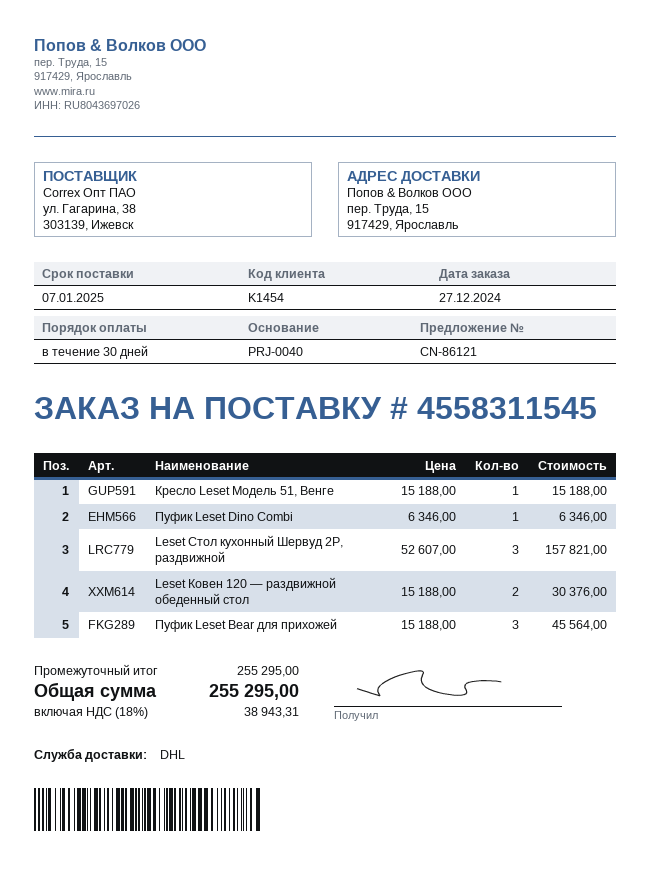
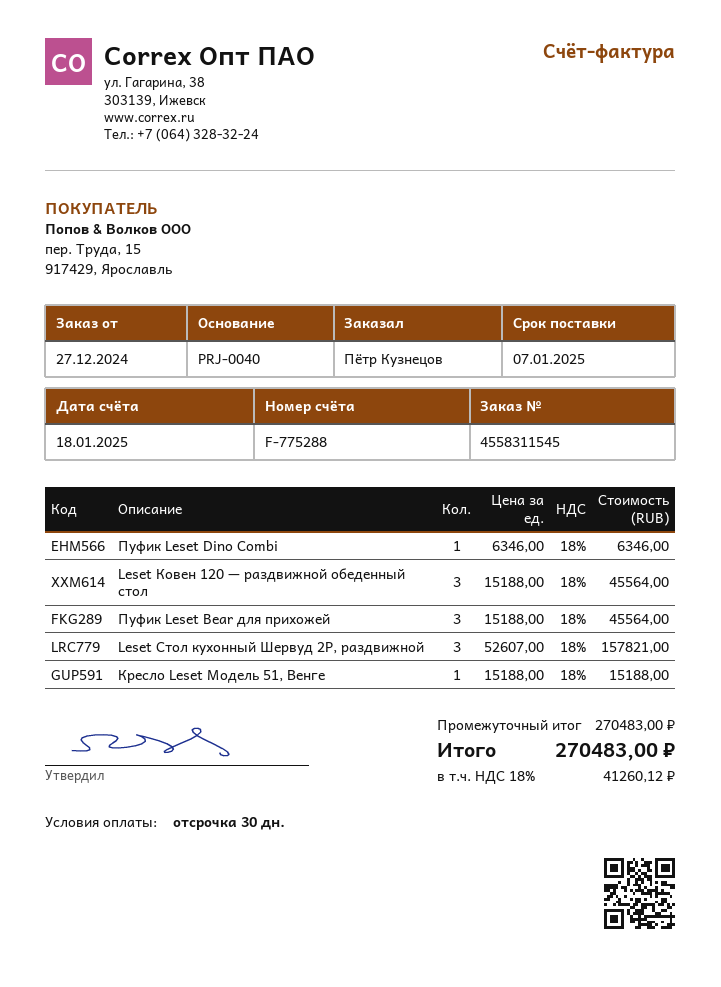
Leset Ковен 120 — раздвижной обеденный стол: 2 x 15188.00 = 30376.00 -> 3 x 15188.00 = 45564.00
subtotal: 255295.00 -> 270483.00
tax: 18% = 38943.31 -> 18% = 41260.12
total: 255295.00 -> 270483.00

